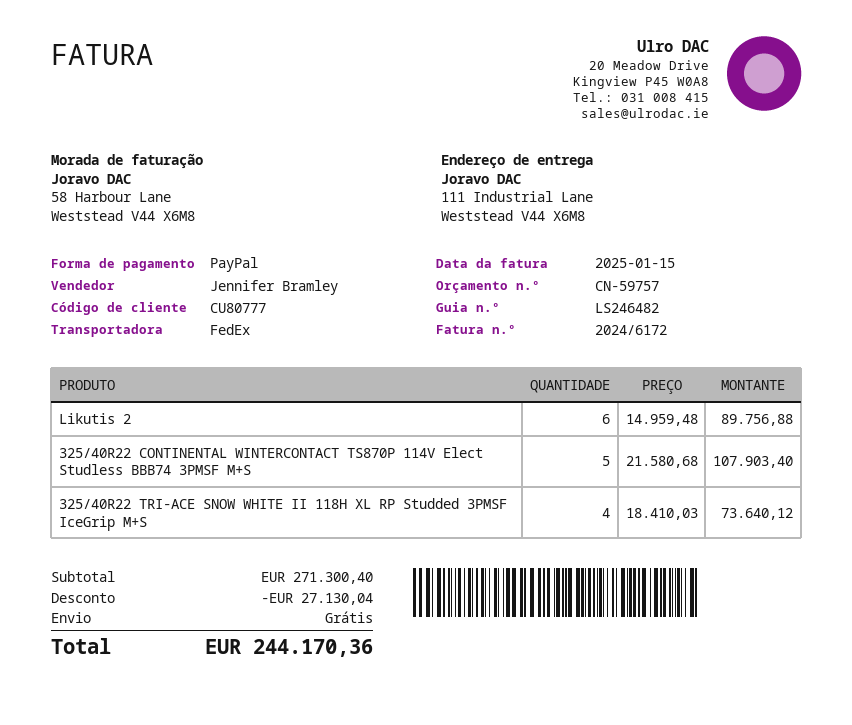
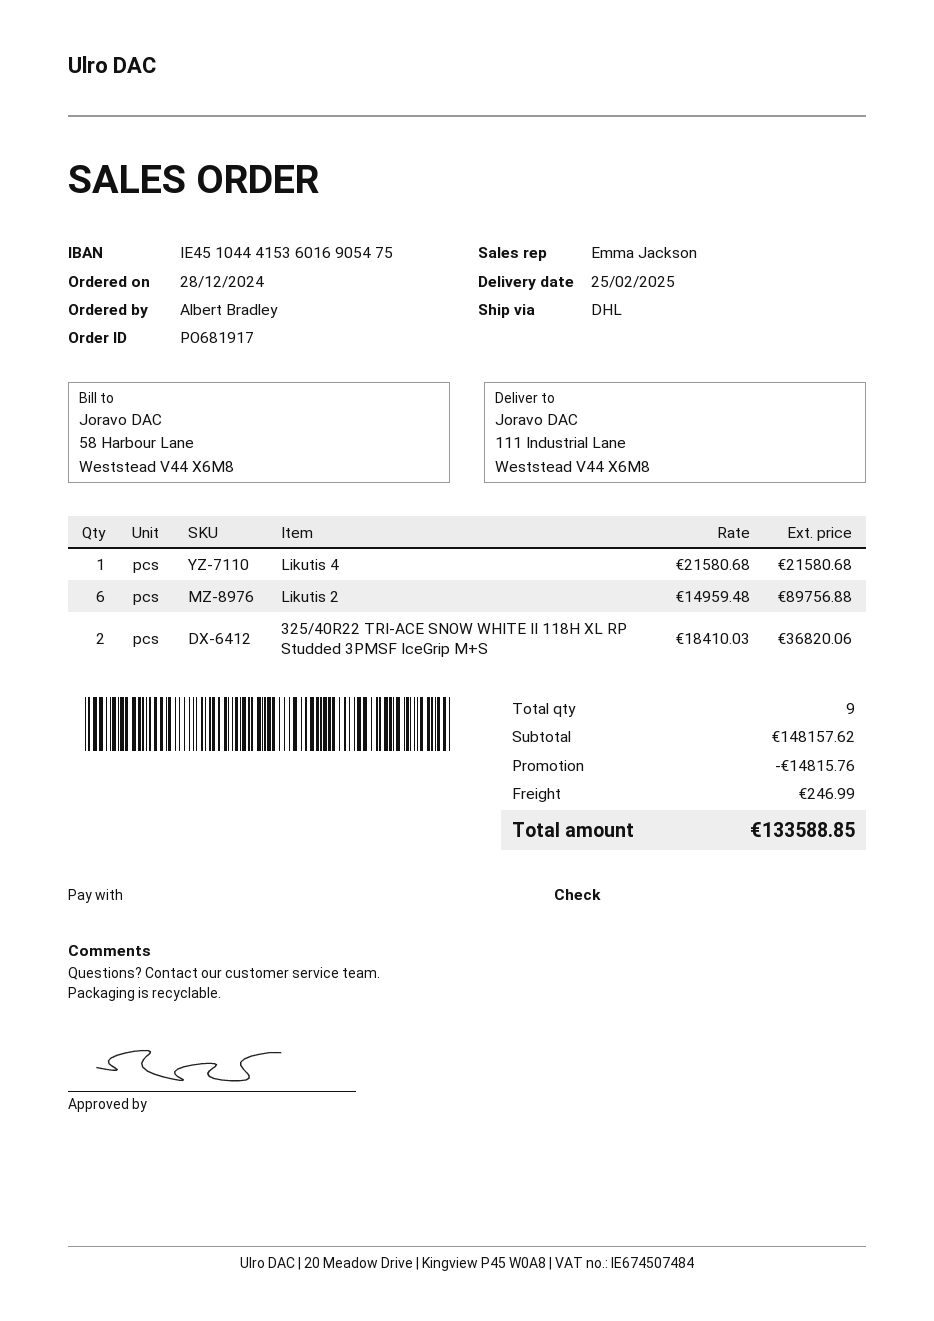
sales rep: Jennifer Bramley -> Emma Jackson
payment method: PayPal -> cheque
shipping method: FedEx -> DHL
325/40R22 CONTINENTAL WINTERCONTACT TS870P 114V Elect Studless BBB74 3PMSF M+S: 5 x 21580.68 = 107903.40 -> none
325/40R22 TRI-ACE SNOW WHITE II 118H XL RP Studded 3PMSF IceGrip M+S: 4 x 18410.03 = 73640.12 -> 2 x 18410.03 = 36820.06
Likutis 4: none -> 1 x 21580.68 = 21580.68
subtotal: 271300.40 -> 148157.62
discount: 27130.04 -> 14815.76
shipping: 0.00 -> 246.99
total: 244170.36 -> 133588.85

